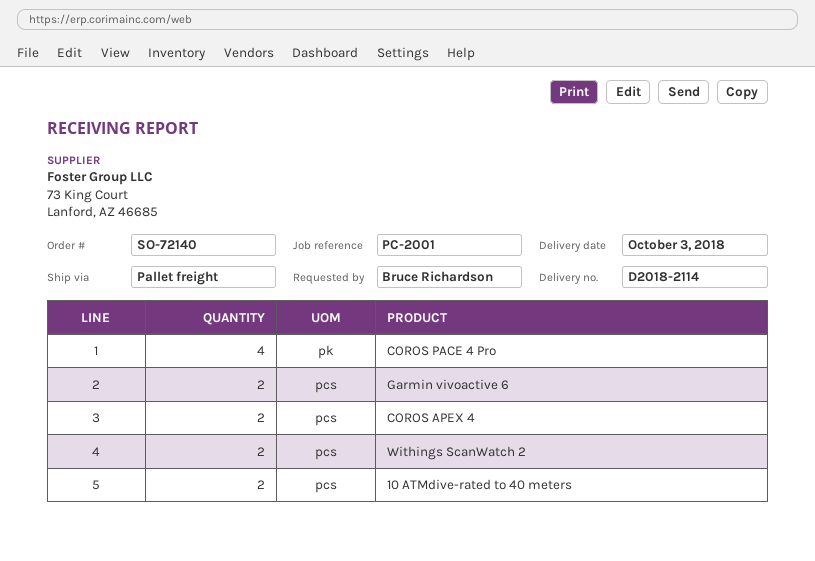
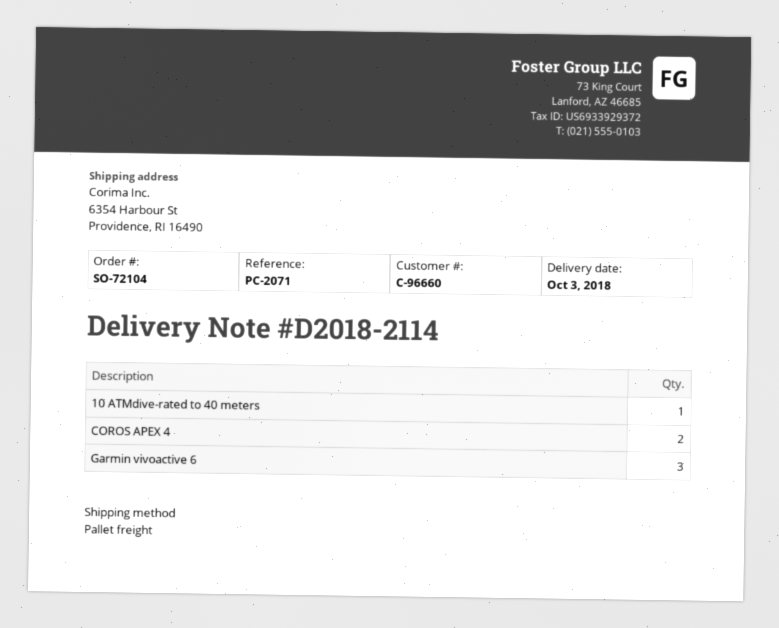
order number: SO-72140 -> SO-72104
reference: PC-2001 -> PC-2071
COROS PACE 4 Pro: 4 -> none
Garmin vivoactive 6: 2 -> 3
Withings ScanWatch 2: 2 -> none
10 ATMdive-rated to 40 meters: 2 -> 1

